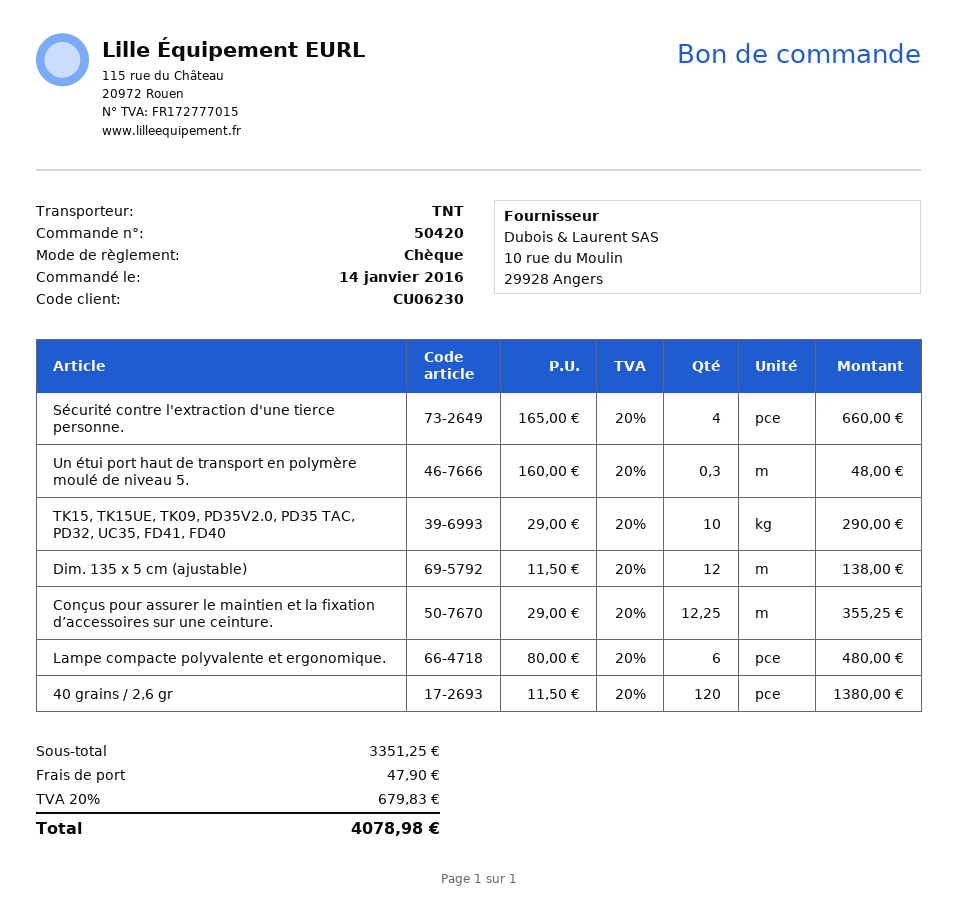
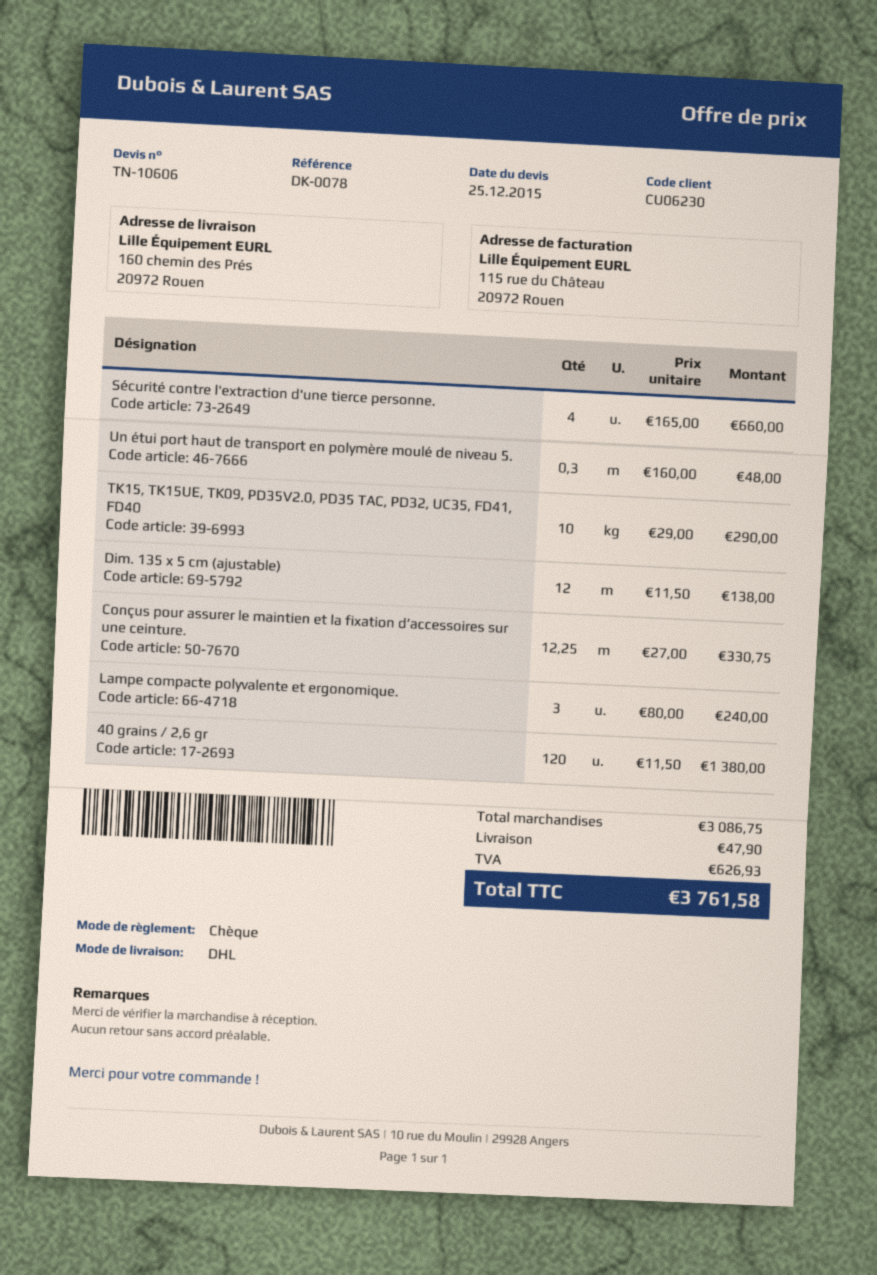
shipping method: TNT -> DHL
Conçus pour assurer le maintien et la fixation d’accessoires sur une ceinture.: 12.25 x 29.00 = 355.25 -> 12.25 x 27.00 = 330.75
Lampe compacte polyvalente et ergonomique.: 6 x 80.00 = 480.00 -> 3 x 80.00 = 240.00
subtotal: 3351.25 -> 3086.75
tax: 679.83 -> 626.93
total: 4078.98 -> 3761.58

